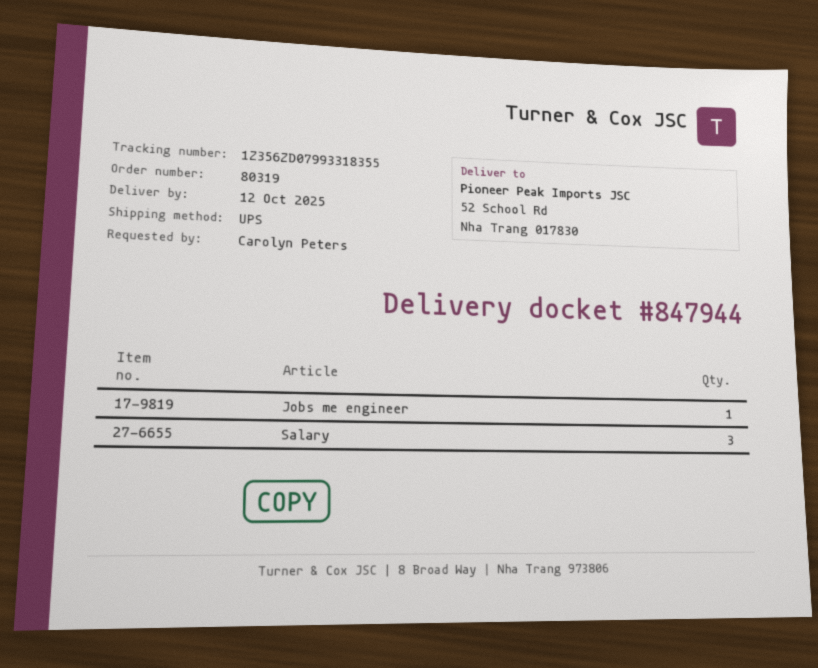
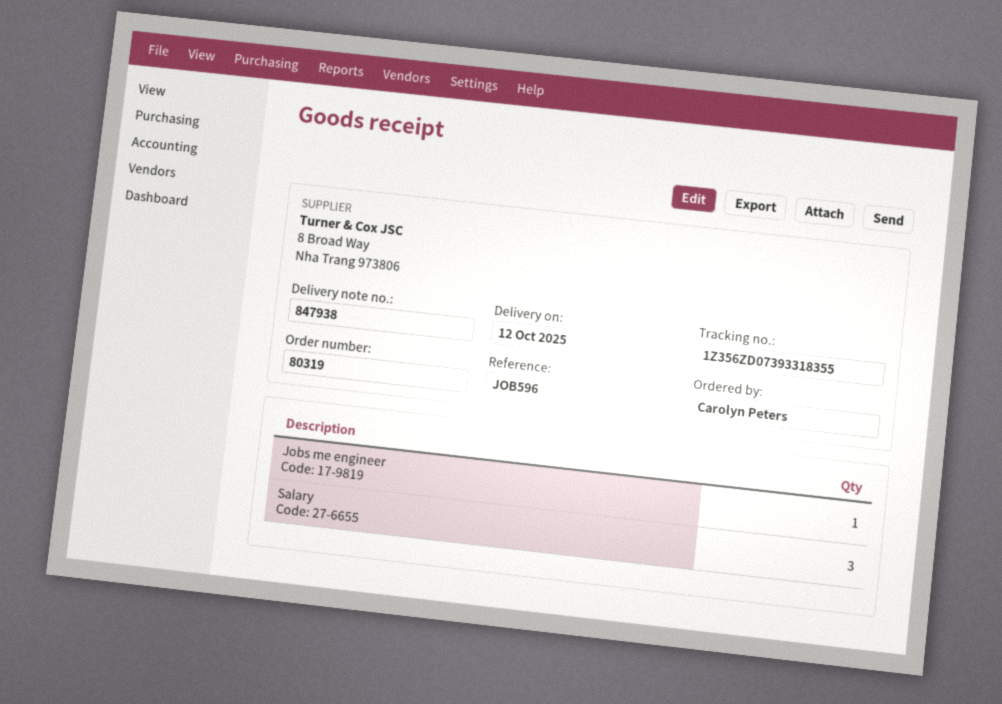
delivery note number: 847944 -> 847938
tracking number: 1Z356ZD07993318355 -> 1Z356ZD07393318355

